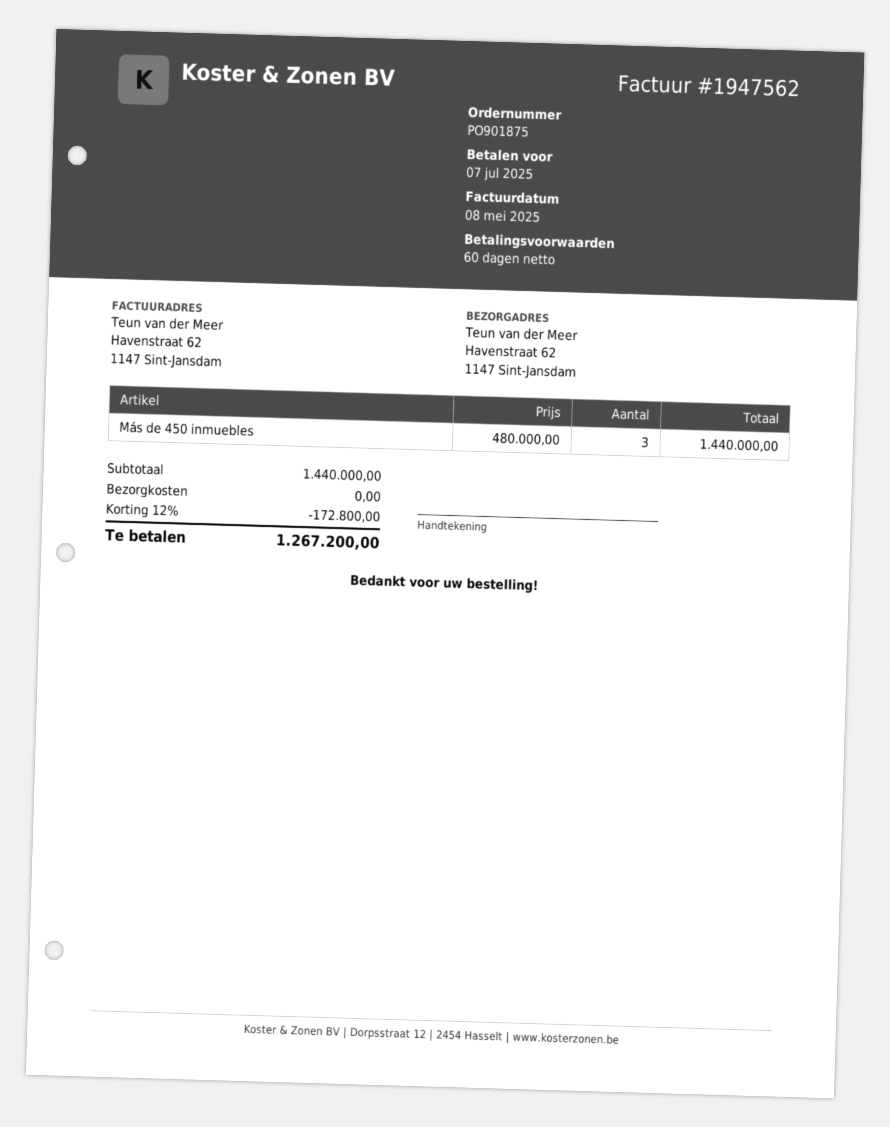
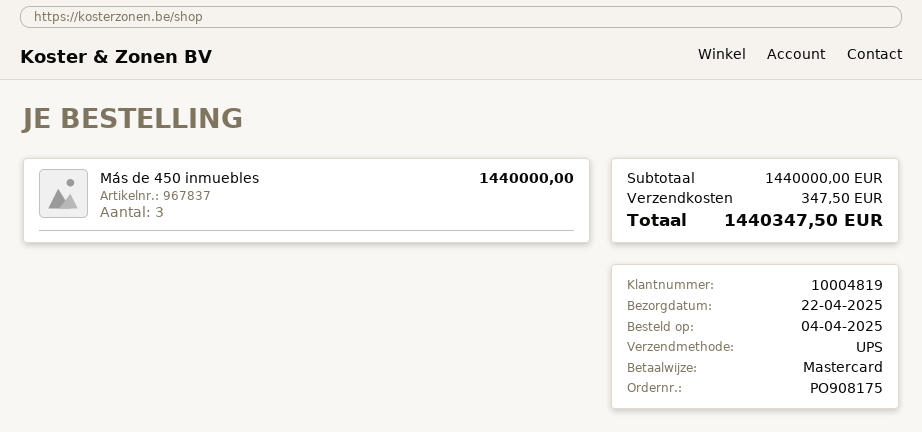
order number: PO901875 -> PO908175
discount: 12% = 172800.00 -> none
shipping: 0.00 -> 347.50
total: 1267200.00 -> 1440347.50

